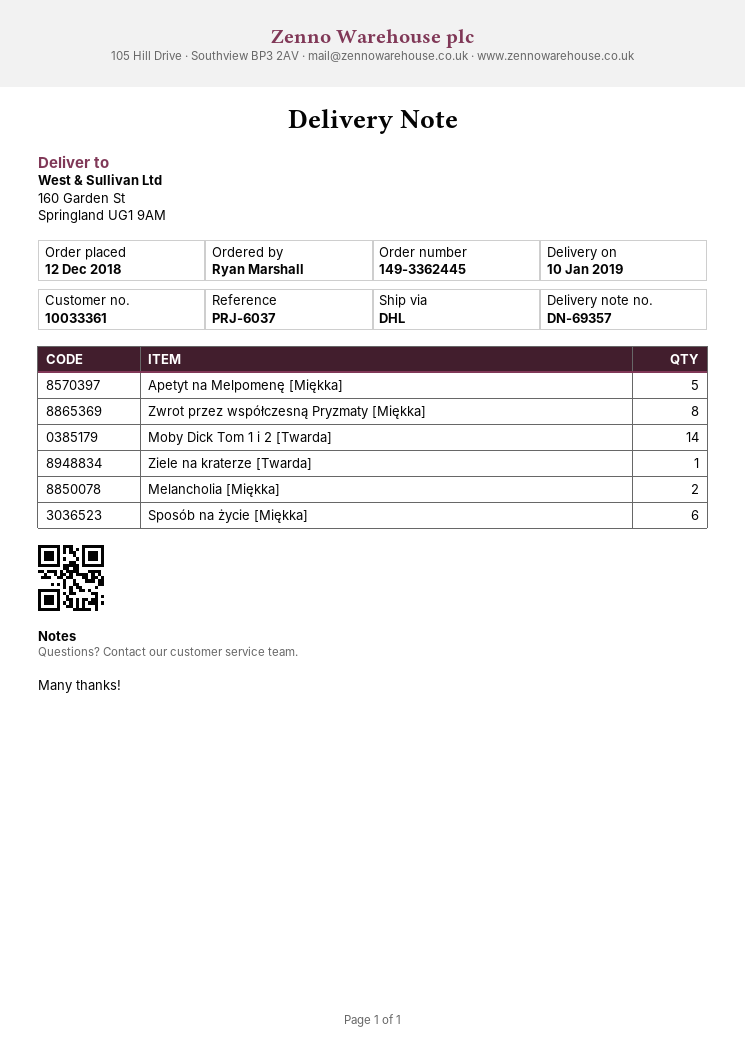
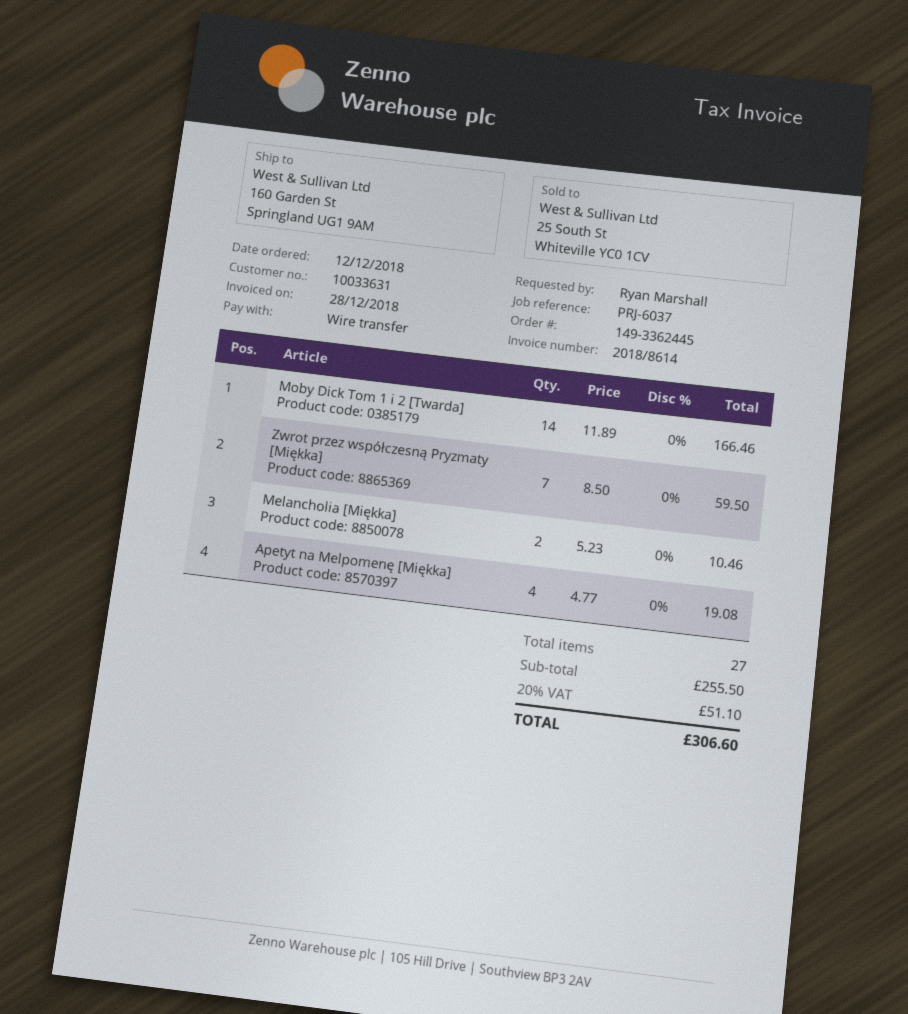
customer number: 10033361 -> 10033631
Apetyt na Melpomenę [Miękka]: 5 -> 4
Zwrot przez współczesną Pryzmaty [Miękka]: 8 -> 7
Ziele na kraterze [Twarda]: 1 -> none
Sposób na życie [Miękka]: 6 -> none

